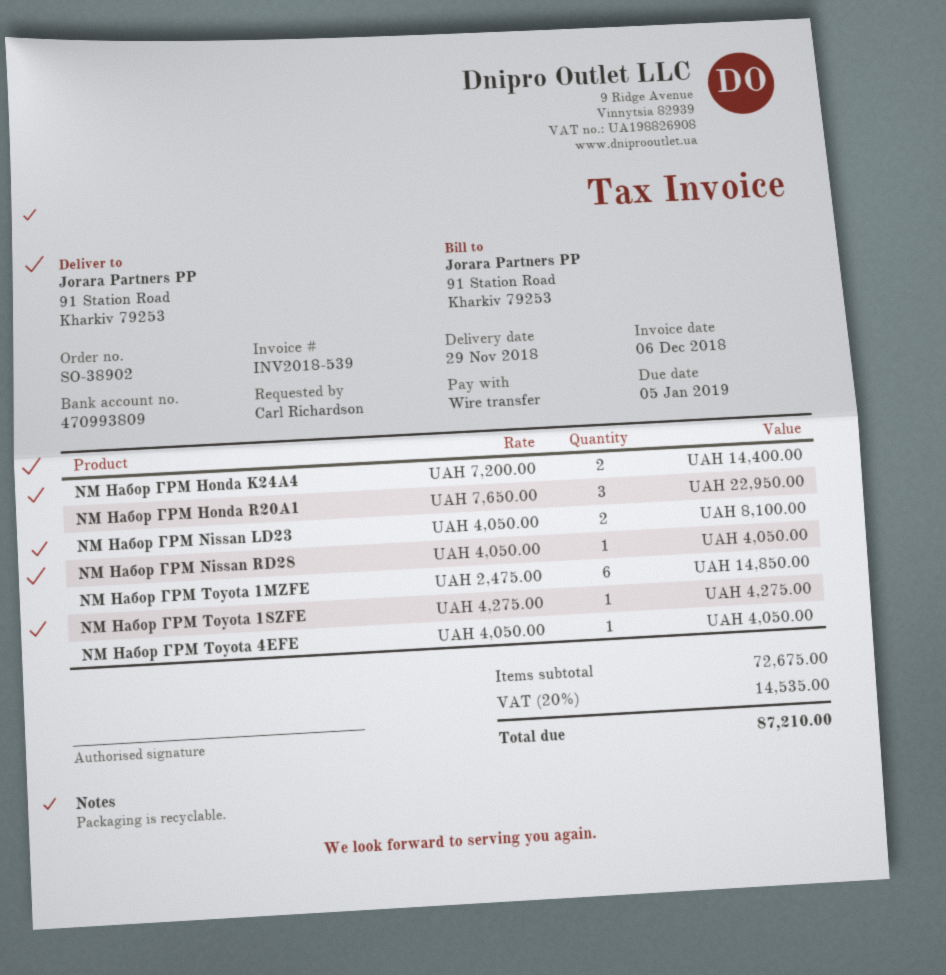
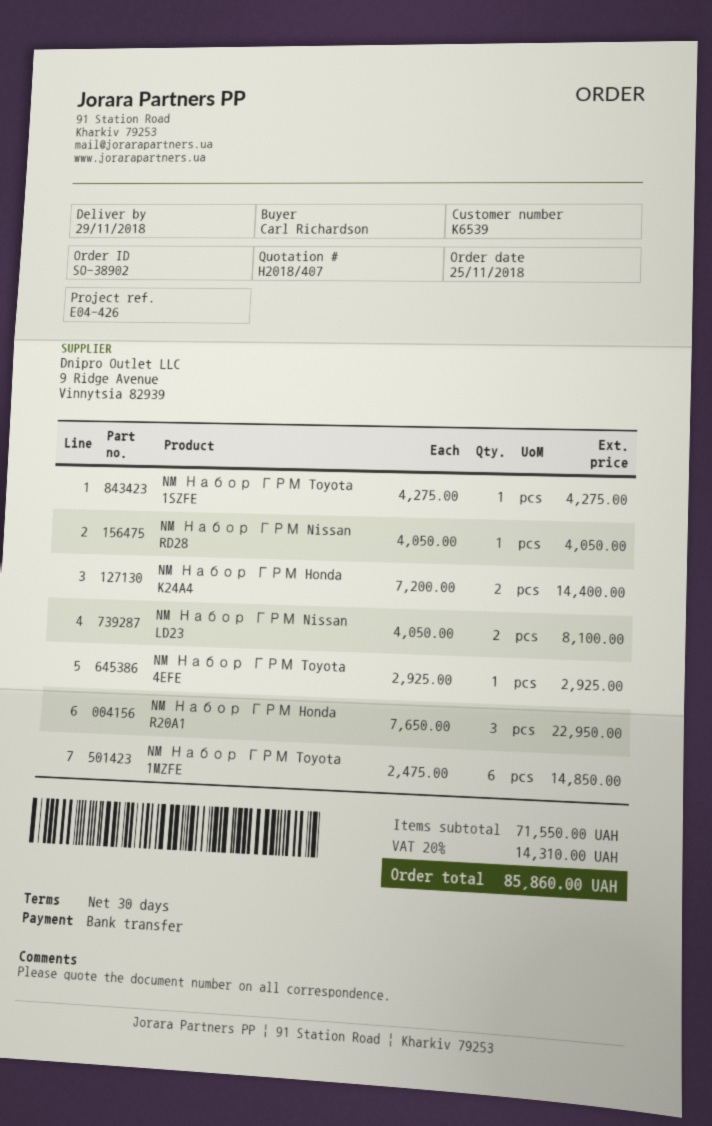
NM Набор ГРМ Toyota 4EFE: 1 x 4050.00 = 4050.00 -> 1 x 2925.00 = 2925.00
subtotal: 72675.00 -> 71550.00
tax: 20% = 14535.00 -> 20% = 14310.00
total: 87210.00 -> 85860.00

